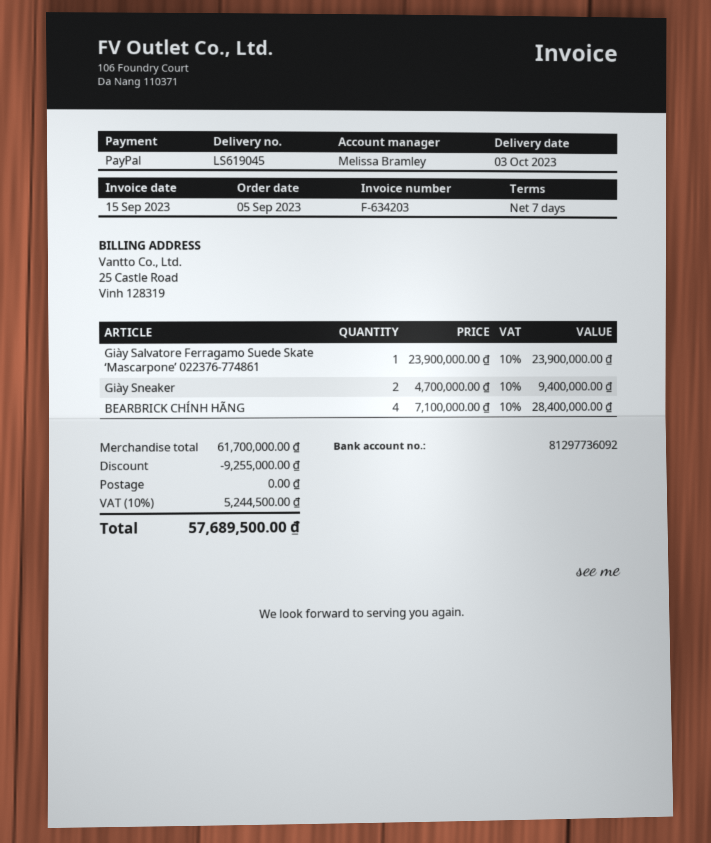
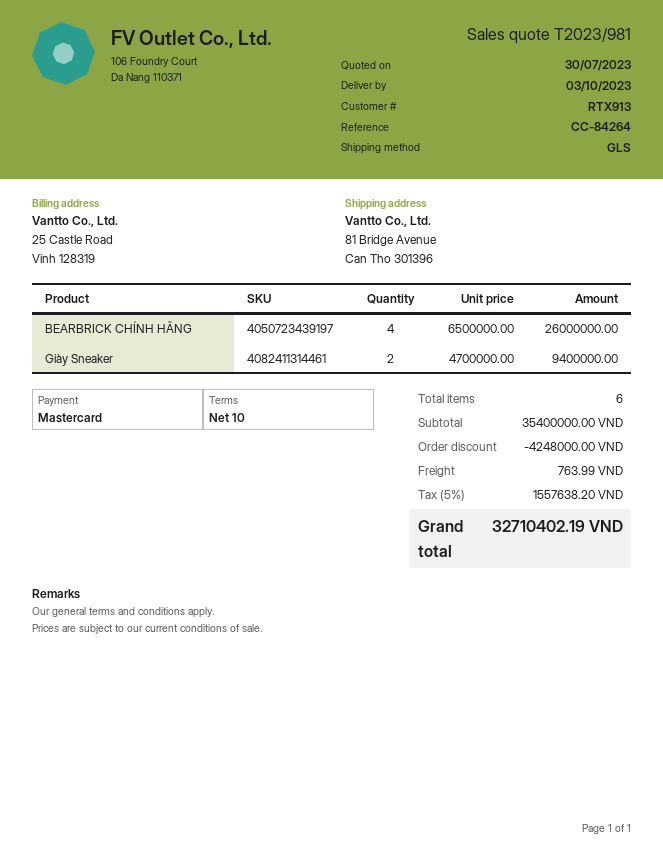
payment terms: 7 days -> 10 days
payment method: PayPal -> Mastercard
Giày Salvatore Ferragamo Suede Skate ‘Mascarpone’ 022376-774861: 1 x 23900000.00 = 23900000.00 -> none
BEARBRICK CHÍNH HÃNG: 4 x 7100000.00 = 28400000.00 -> 4 x 6500000.00 = 26000000.00
subtotal: 61700000.00 -> 35400000.00
discount: 9255000.00 -> 4248000.00
shipping: 0.00 -> 763.99
tax: 10% = 5244500.00 -> 5% = 1557638.20
total: 57689500.00 -> 32710402.19

